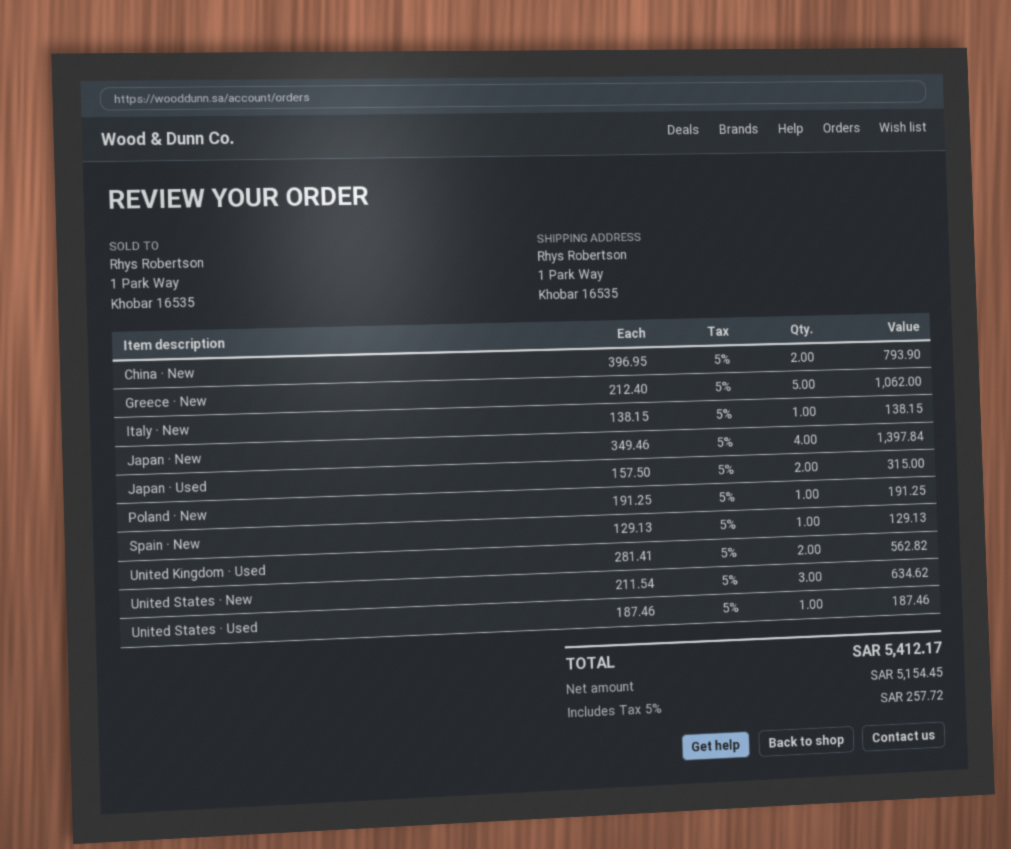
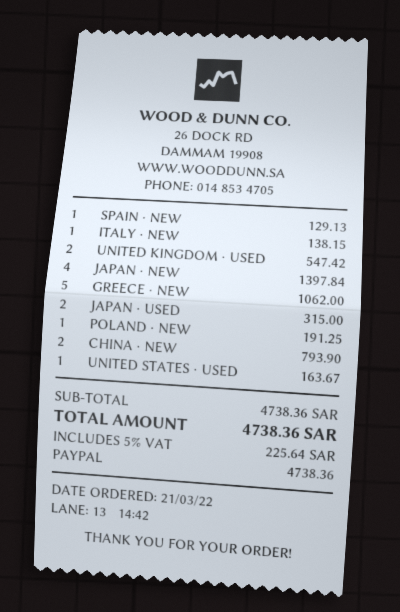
United Kingdom · Used: 2 for 562.82 -> 2 for 547.42
United States · New: 3 for 634.62 -> none
United States · Used: 1 for 187.46 -> 1 for 163.67
tax: 5% = 257.72 -> 5% = 225.64
total: 5412.17 -> 4738.36

